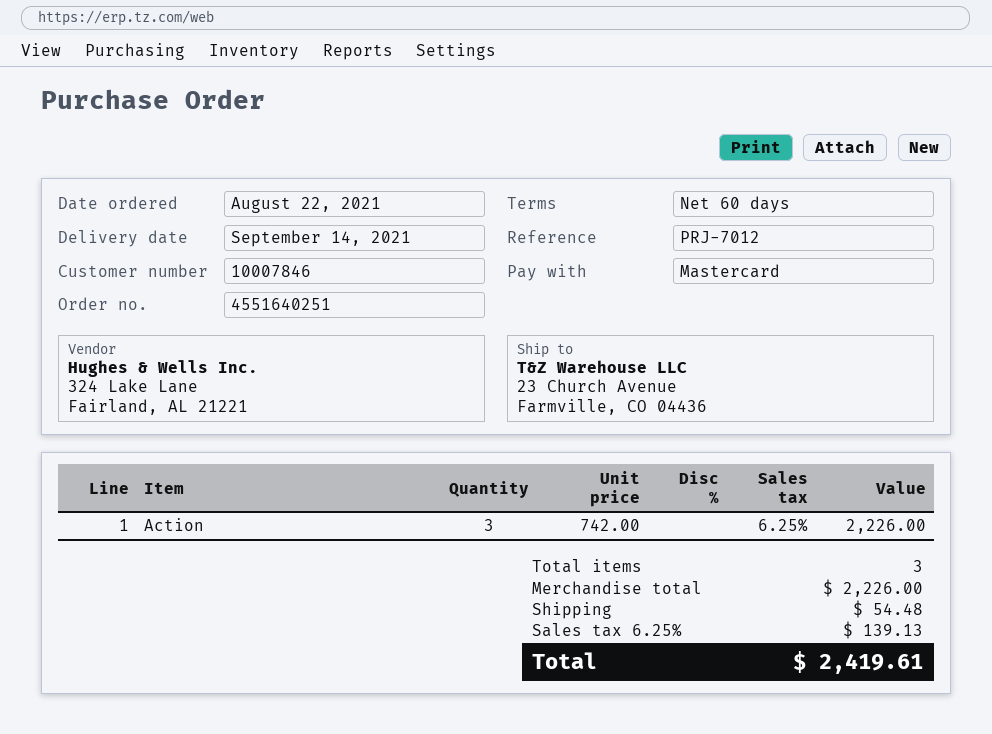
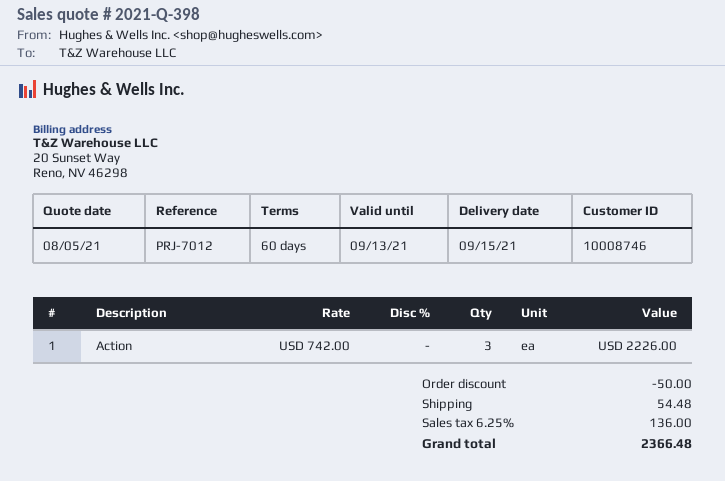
delivery date: 2021-09-14 -> 2021-09-15
customer number: 10007846 -> 10008746
discount: none -> 50.00
tax: 6.25% = 139.13 -> 6.25% = 136.00
total: 2419.61 -> 2366.48

